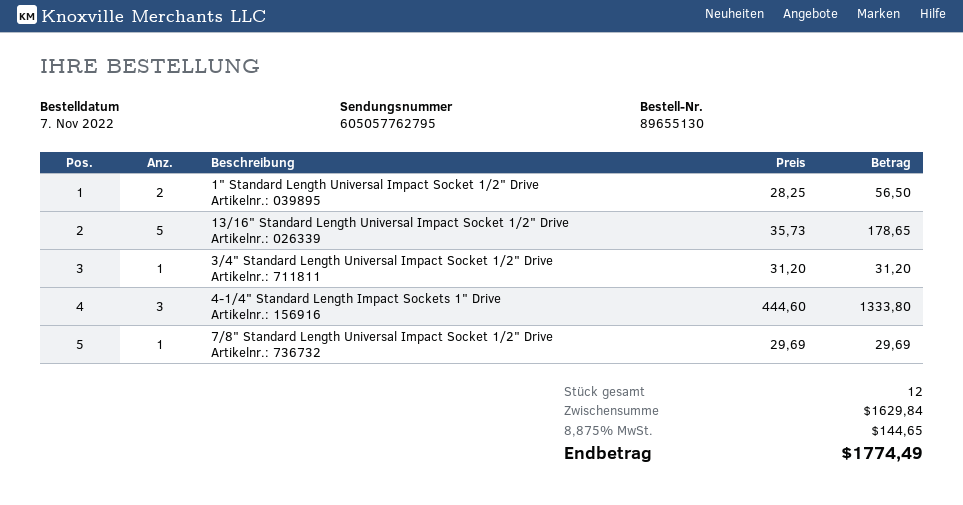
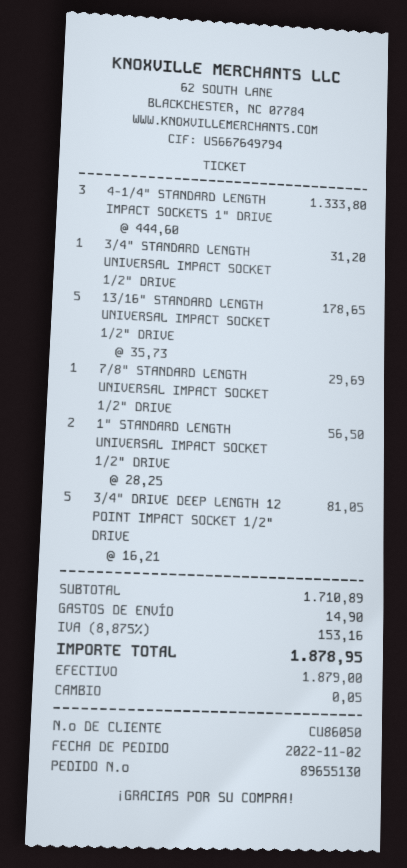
order date: 2022-11-07 -> 2022-11-02
3/4" DRIVE DEEP LENGTH 12 POINT IMPACT SOCKET 1/2" DRIVE: none -> 5 x 16.21 = 81.05
subtotal: 1629.84 -> 1710.89
shipping: none -> 14.90
tax: 8.875% = 144.65 -> 8.875% = 153.16
total: 1774.49 -> 1878.95

